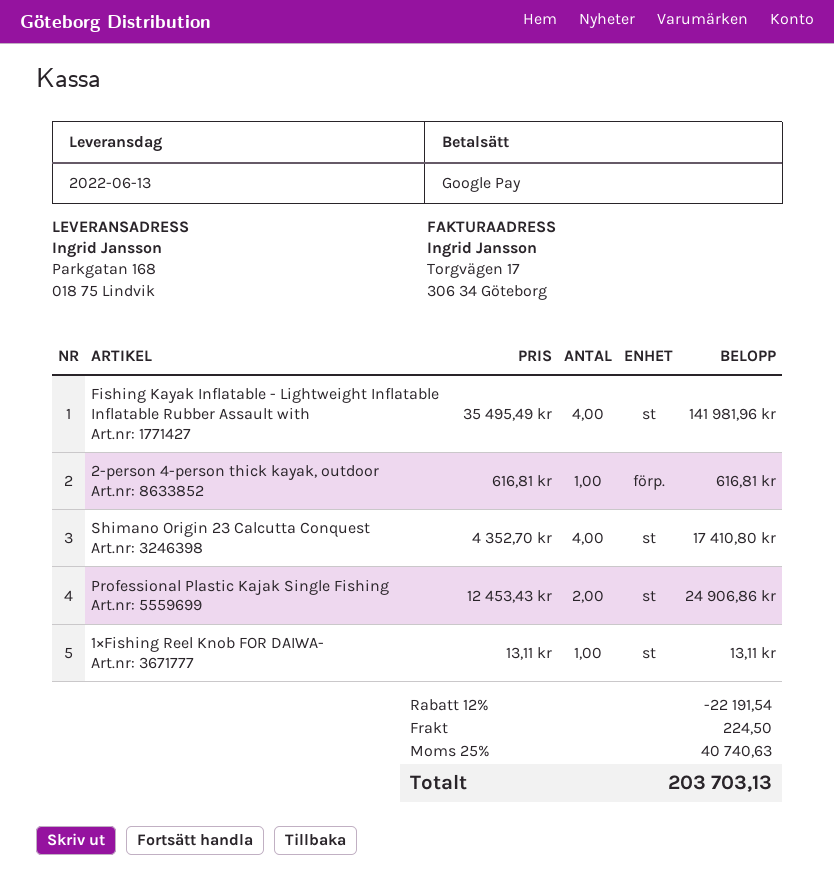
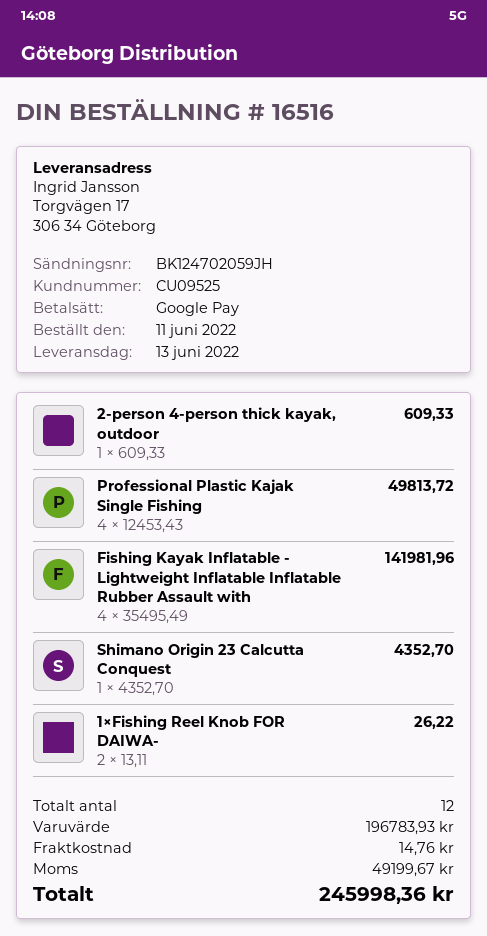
ship to: Parkgatan 168, 018 75 Lindvik -> Torgvägen 17, 306 34 Göteborg
2-person 4-person thick kayak, outdoor: 1 x 616.81 = 616.81 -> 1 x 609.33 = 609.33
Shimano Origin 23 Calcutta Conquest: 4 x 4352.70 = 17410.80 -> 1 x 4352.70 = 4352.70
Professional Plastic Kajak Single Fishing: 2 x 12453.43 = 24906.86 -> 4 x 12453.43 = 49813.72
1×Fishing Reel Knob FOR DAIWA-: 1 x 13.11 = 13.11 -> 2 x 13.11 = 26.22
discount: 12% = 22191.54 -> none
shipping: 224.50 -> 14.76
tax: 40740.63 -> 49199.67
total: 203703.13 -> 245998.36

